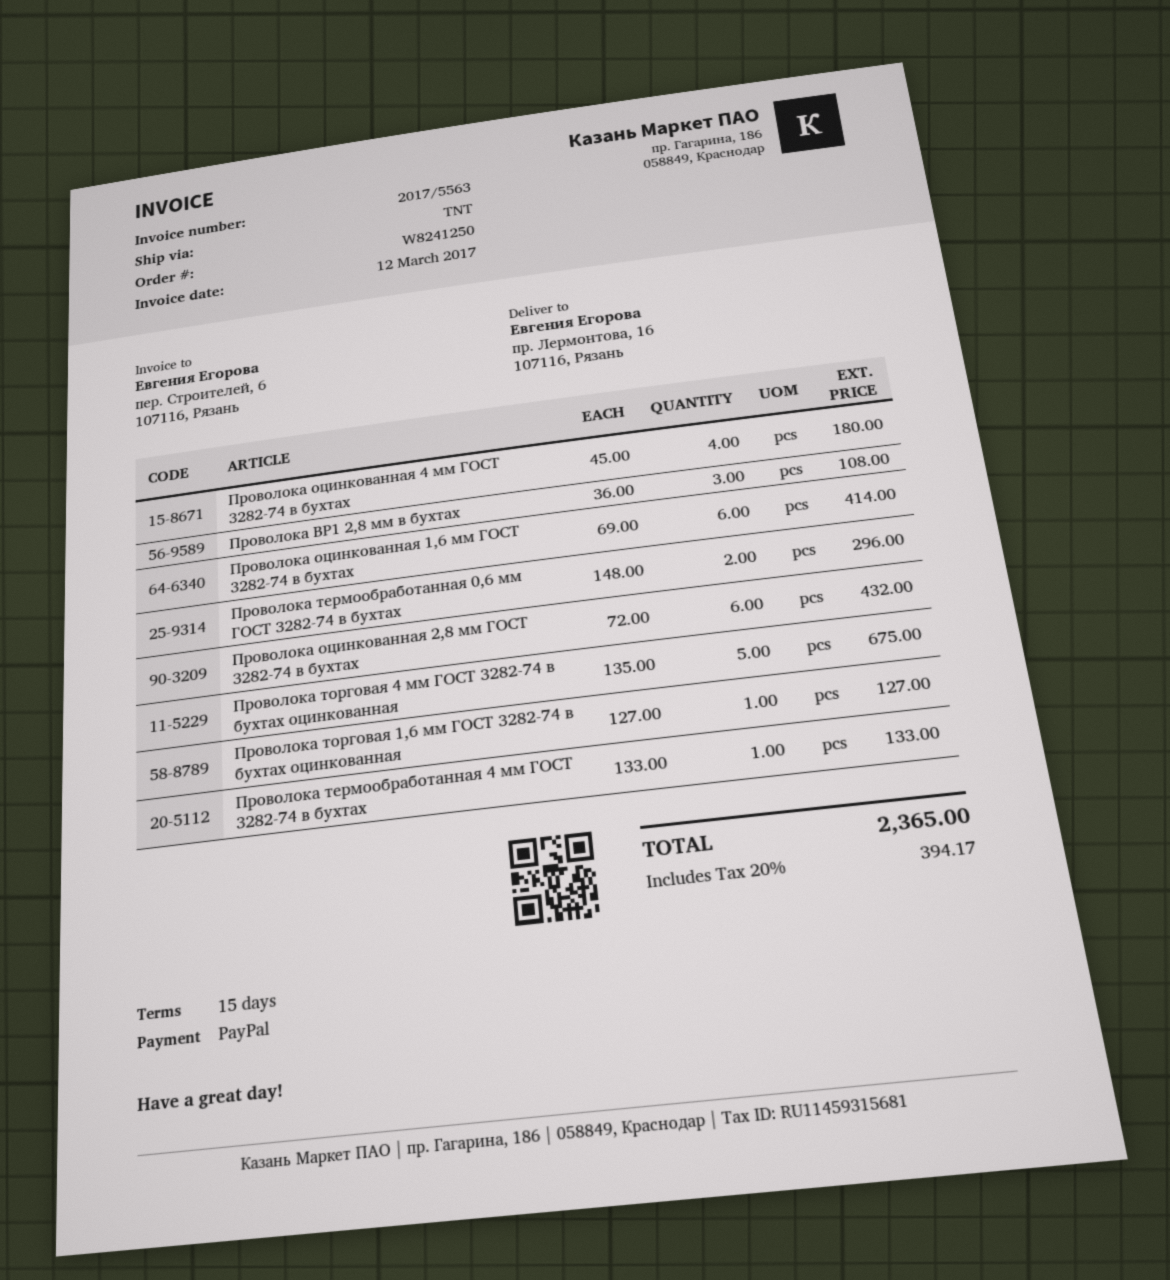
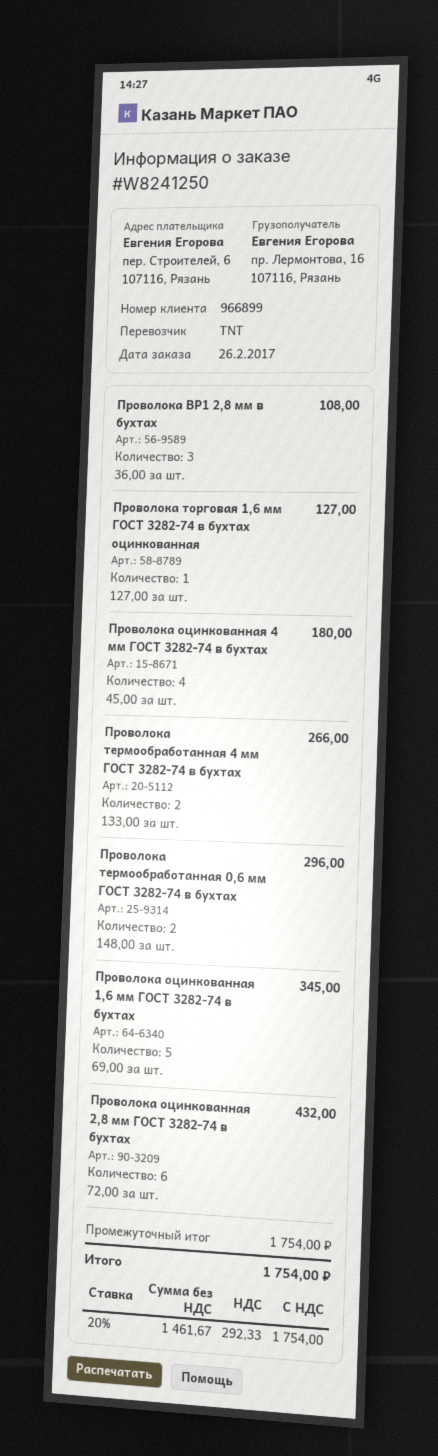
Проволока оцинкованная 1,6 мм ГОСТ 3282-74 в бухтах: 6 x 69.00 = 414.00 -> 5 x 69.00 = 345.00
Проволока торговая 4 мм ГОСТ 3282-74 в бухтах оцинкованная: 5 x 135.00 = 675.00 -> none
Проволока термообработанная 4 мм ГОСТ 3282-74 в бухтах: 1 x 133.00 = 133.00 -> 2 x 133.00 = 266.00
tax: 20% = 394.17 -> 20% = 292.33
total: 2365.00 -> 1754.00

